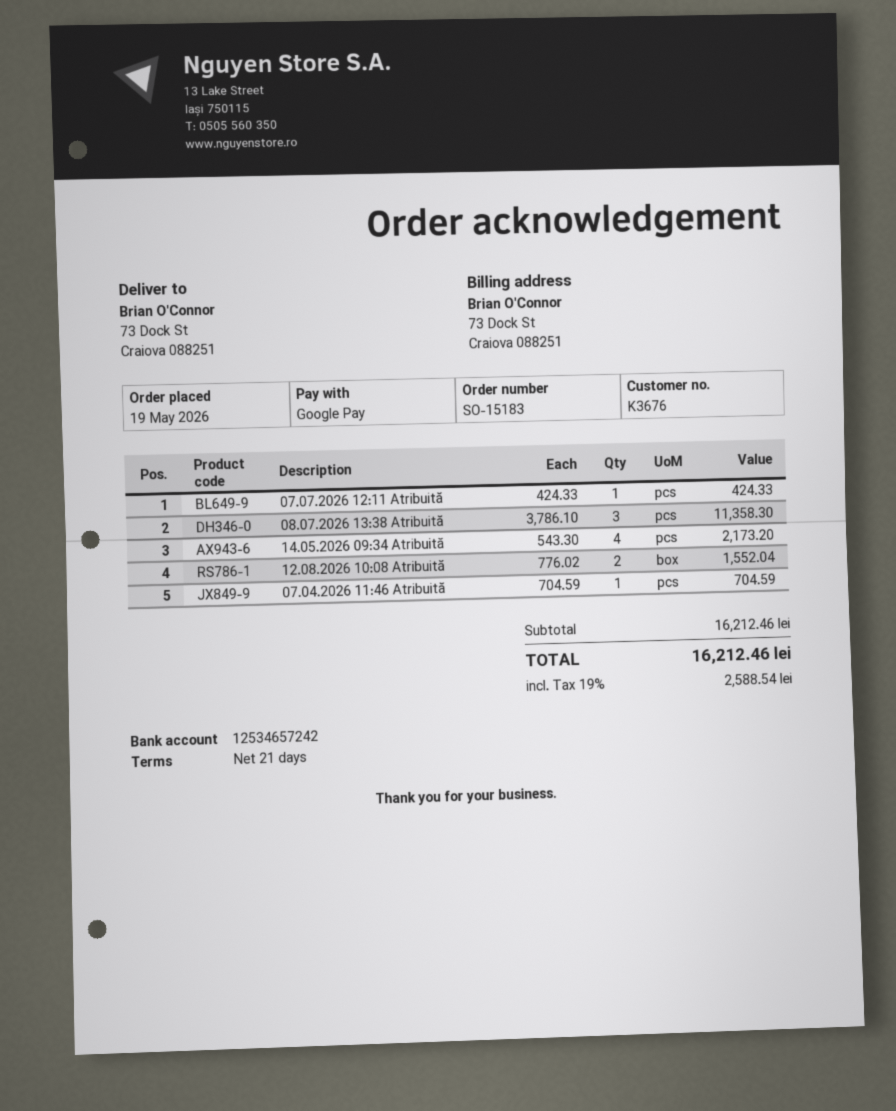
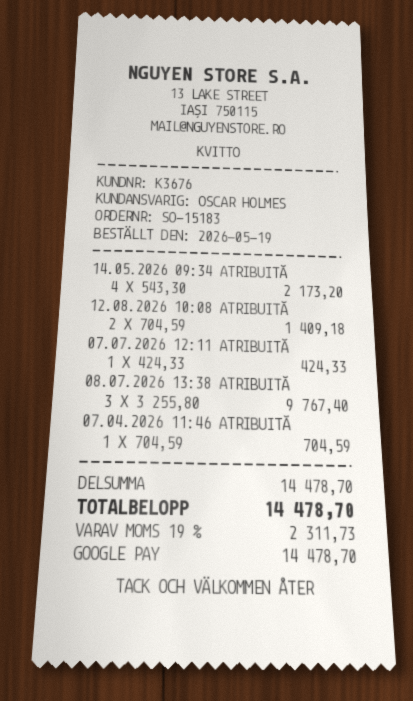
08.07.2026 13:38 Atribuită: 3 x 3786.10 = 11358.30 -> 3 x 3255.80 = 9767.40
12.08.2026 10:08 Atribuită: 2 x 776.02 = 1552.04 -> 2 x 704.59 = 1409.18
subtotal: 16212.46 -> 14478.70
tax: 19% = 2588.54 -> 19% = 2311.73
total: 16212.46 -> 14478.70

